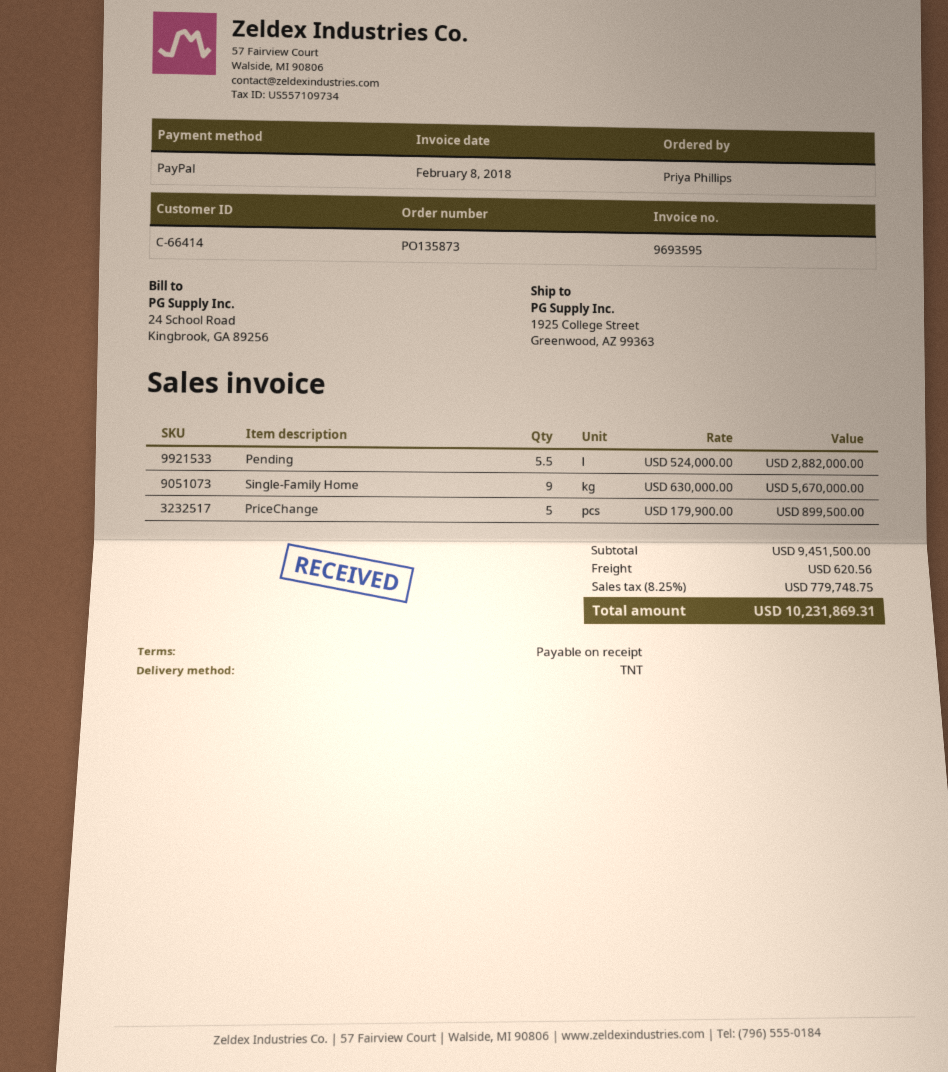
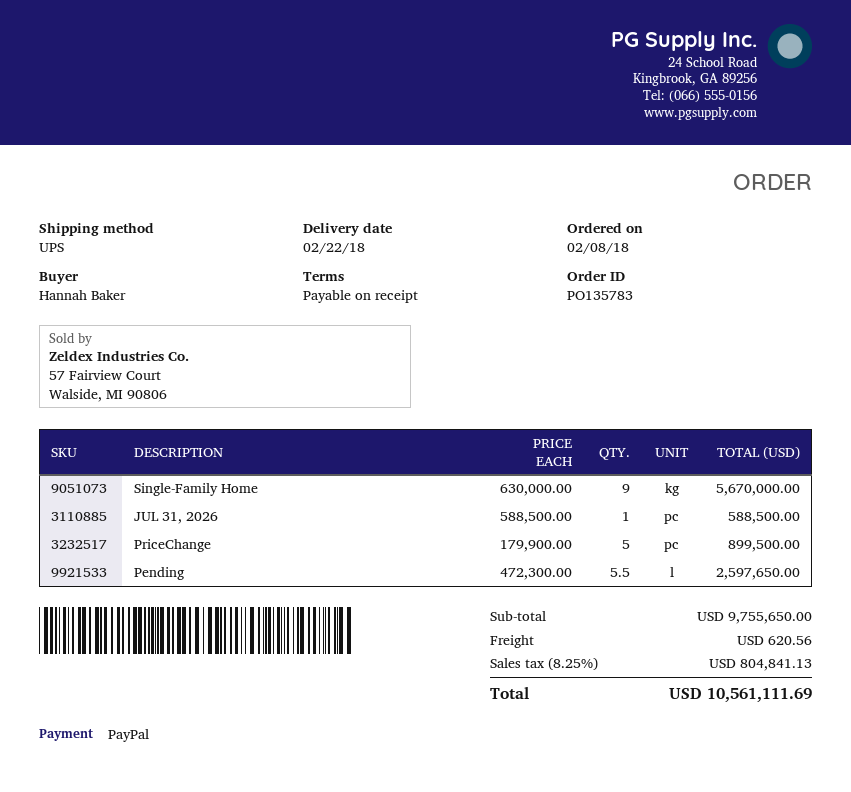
order number: PO135873 -> PO135783
ordered by: Priya Phillips -> Hannah Baker
shipping method: TNT -> UPS
Pending: 5.5 x 524000.00 = 2882000.00 -> 5.5 x 472300.00 = 2597650.00
JUL 31, 2026: none -> 1 x 588500.00 = 588500.00
subtotal: 9451500.00 -> 9755650.00
tax: 8.25% = 779748.75 -> 8.25% = 804841.13
total: 10231869.31 -> 10561111.69

